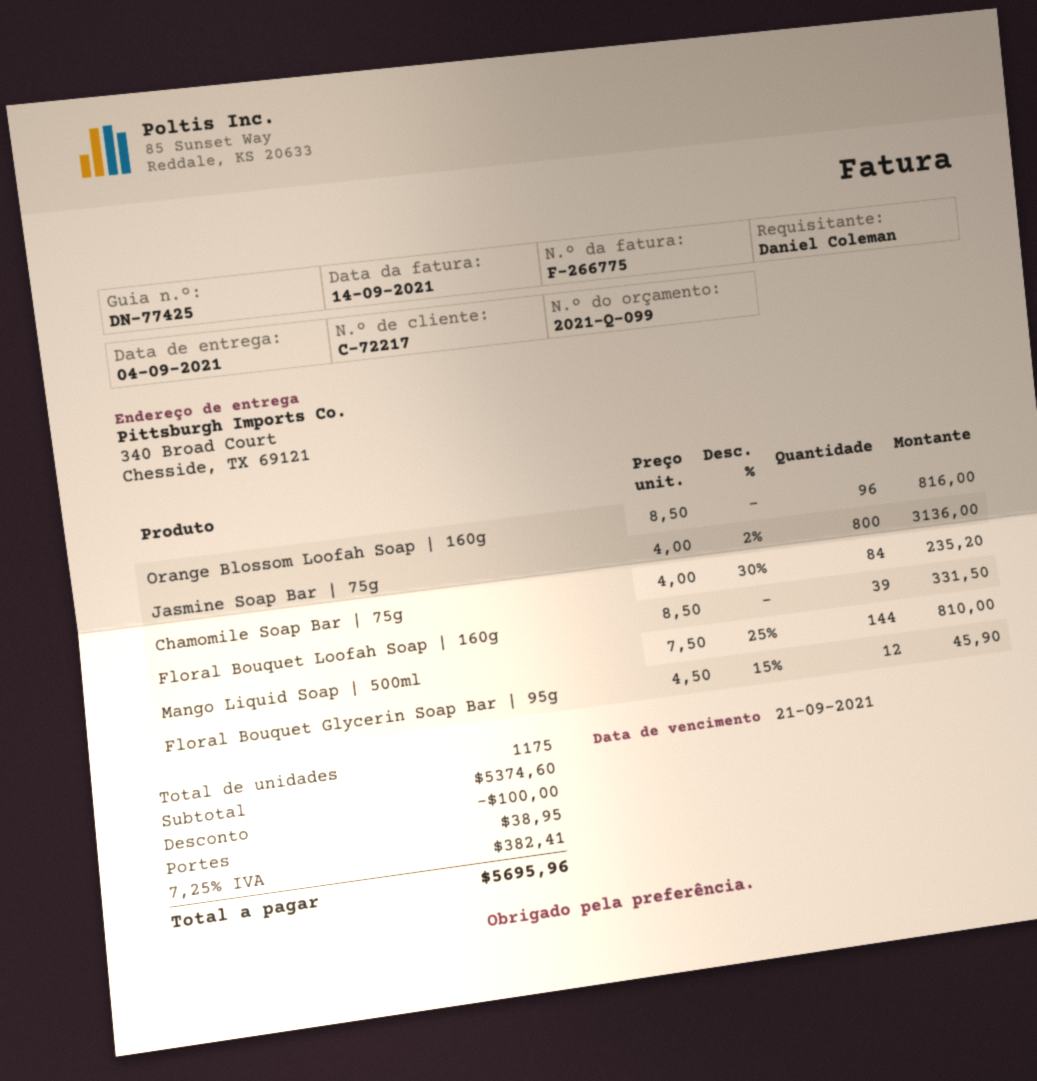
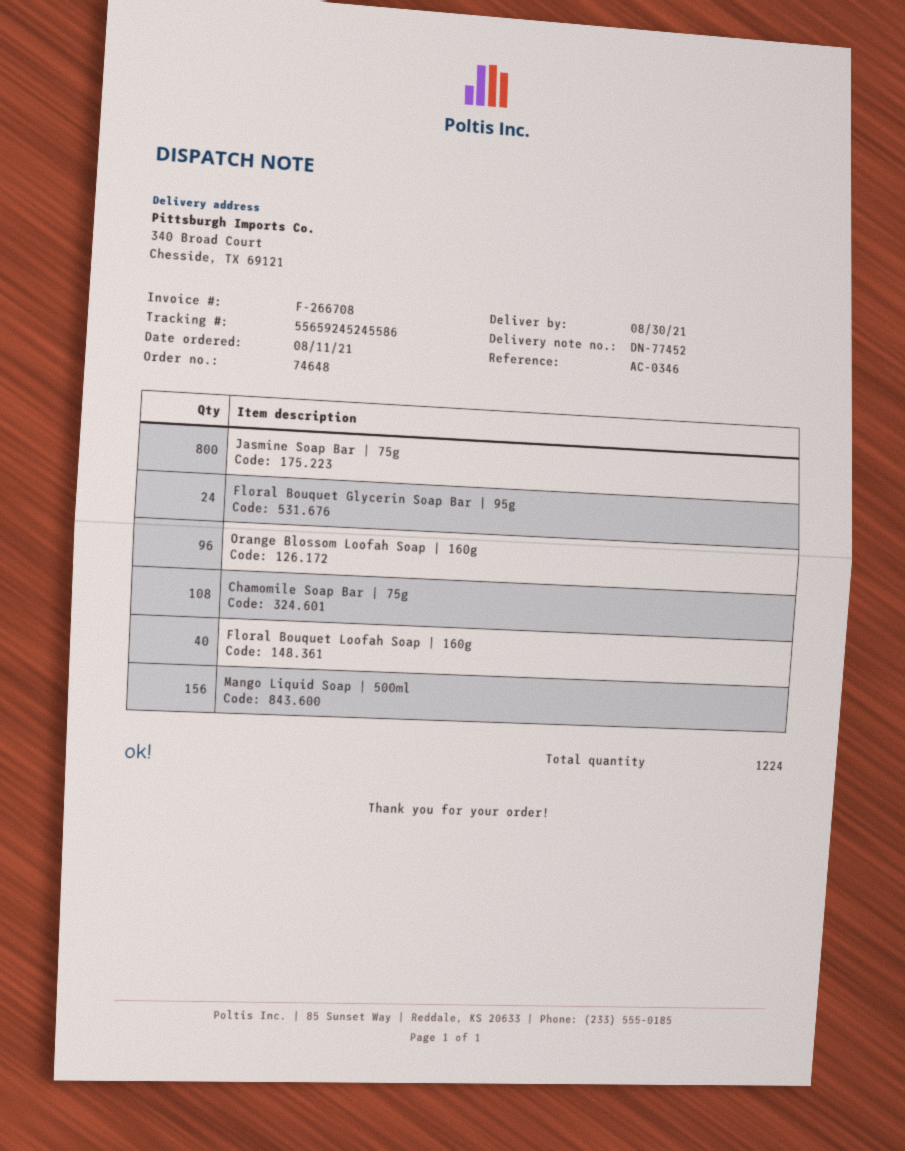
delivery note number: DN-77425 -> DN-77452
delivery date: 2021-09-04 -> 2021-08-30
invoice number: F-266775 -> F-266708
Chamomile Soap Bar | 75g: 84 -> 108
Floral Bouquet Loofah Soap | 160g: 39 -> 40
Mango Liquid Soap | 500ml: 144 -> 156
Floral Bouquet Glycerin Soap Bar | 95g: 12 -> 24
total quantity: 1175 -> 1224

